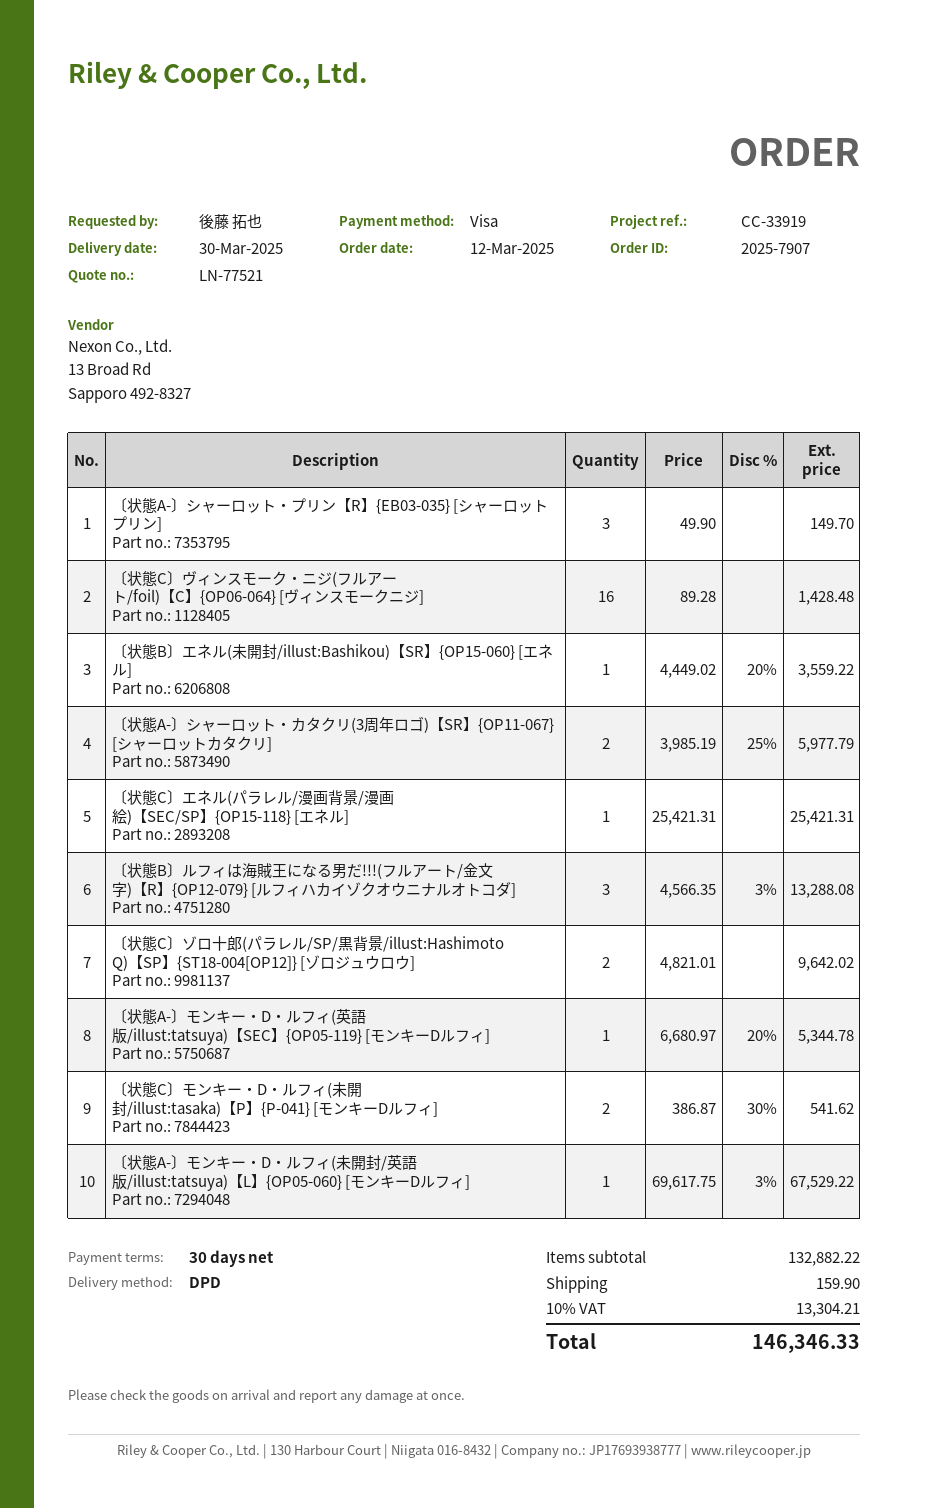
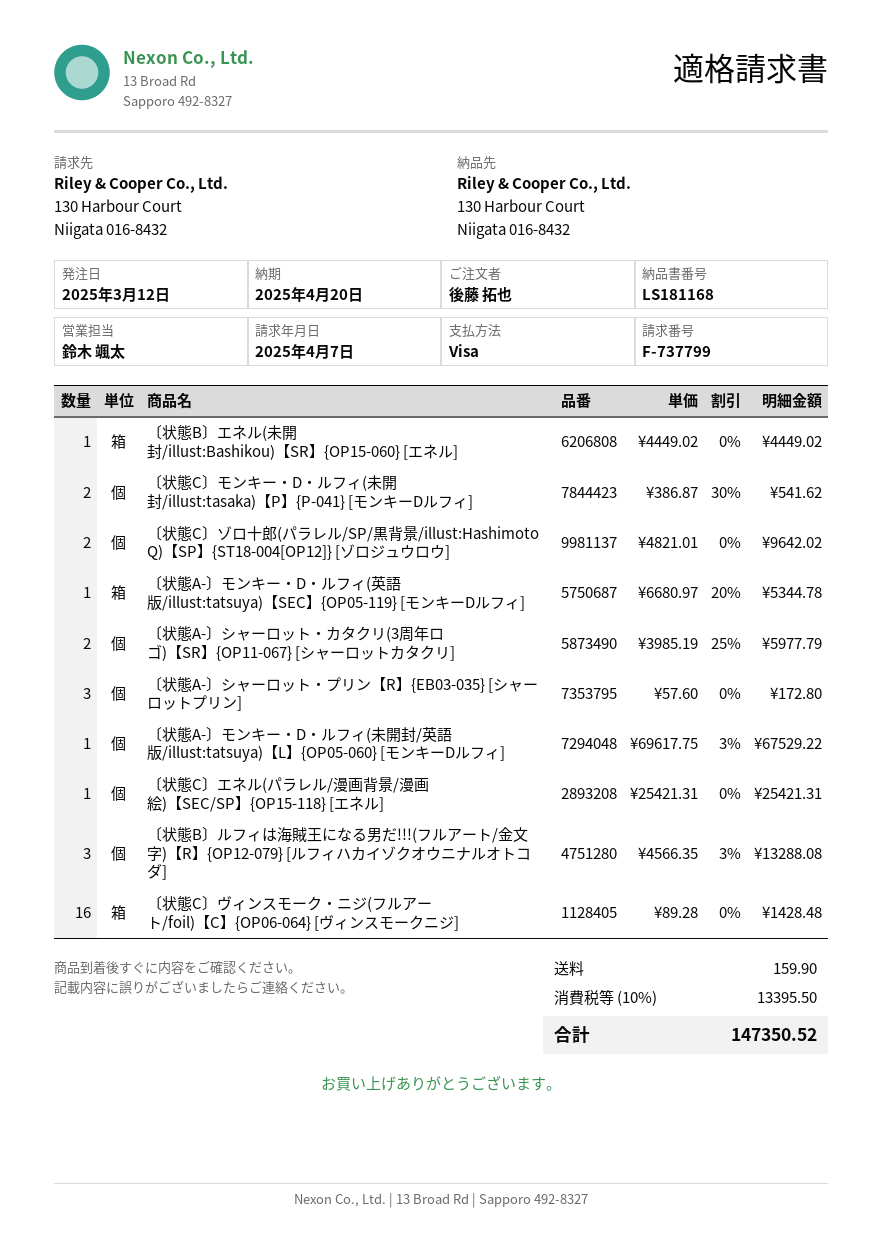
delivery date: 2025-03-30 -> 2025-04-20
〔状態A-〕シャーロット・プリン【R】{EB03-035} [シャーロットプリン]: 3 x 49.90 = 149.70 -> 3 x 57.60 = 172.80
〔状態B〕エネル(未開封/illust:Bashikou)【SR】{OP15-060} [エネル]: 1 x 4449.02 - 20% = 3559.22 -> 1 x 4449.02 = 4449.02
tax: 10% = 13304.21 -> 10% = 13395.50
total: 146346.33 -> 147350.52

